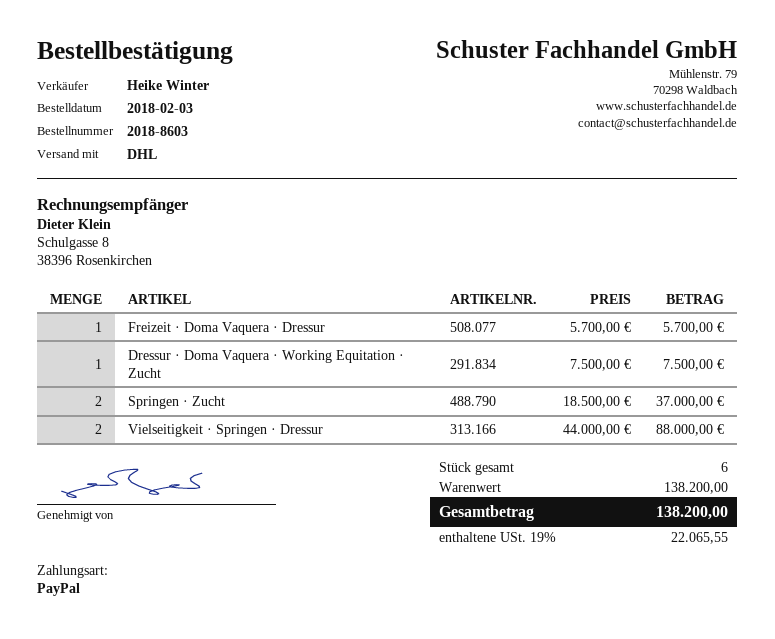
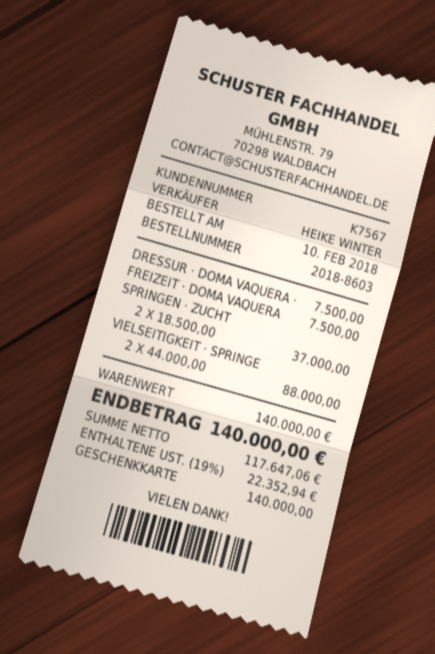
order date: 2018-02-03 -> 2018-02-10
payment method: PayPal -> gift card
Freizeit · Doma Vaquera · Dressur: 1 x 5700.00 = 5700.00 -> 1 x 7500.00 = 7500.00
subtotal: 138200.00 -> 140000.00
tax: 19% = 22065.55 -> 19% = 22352.94
total: 138200.00 -> 140000.00

